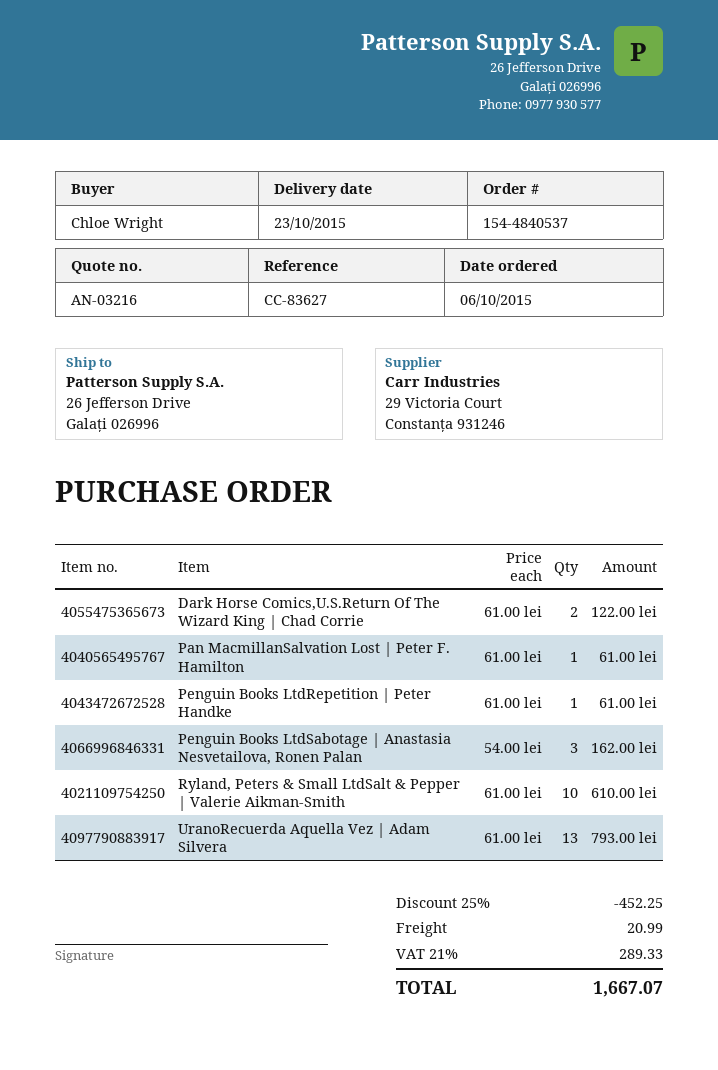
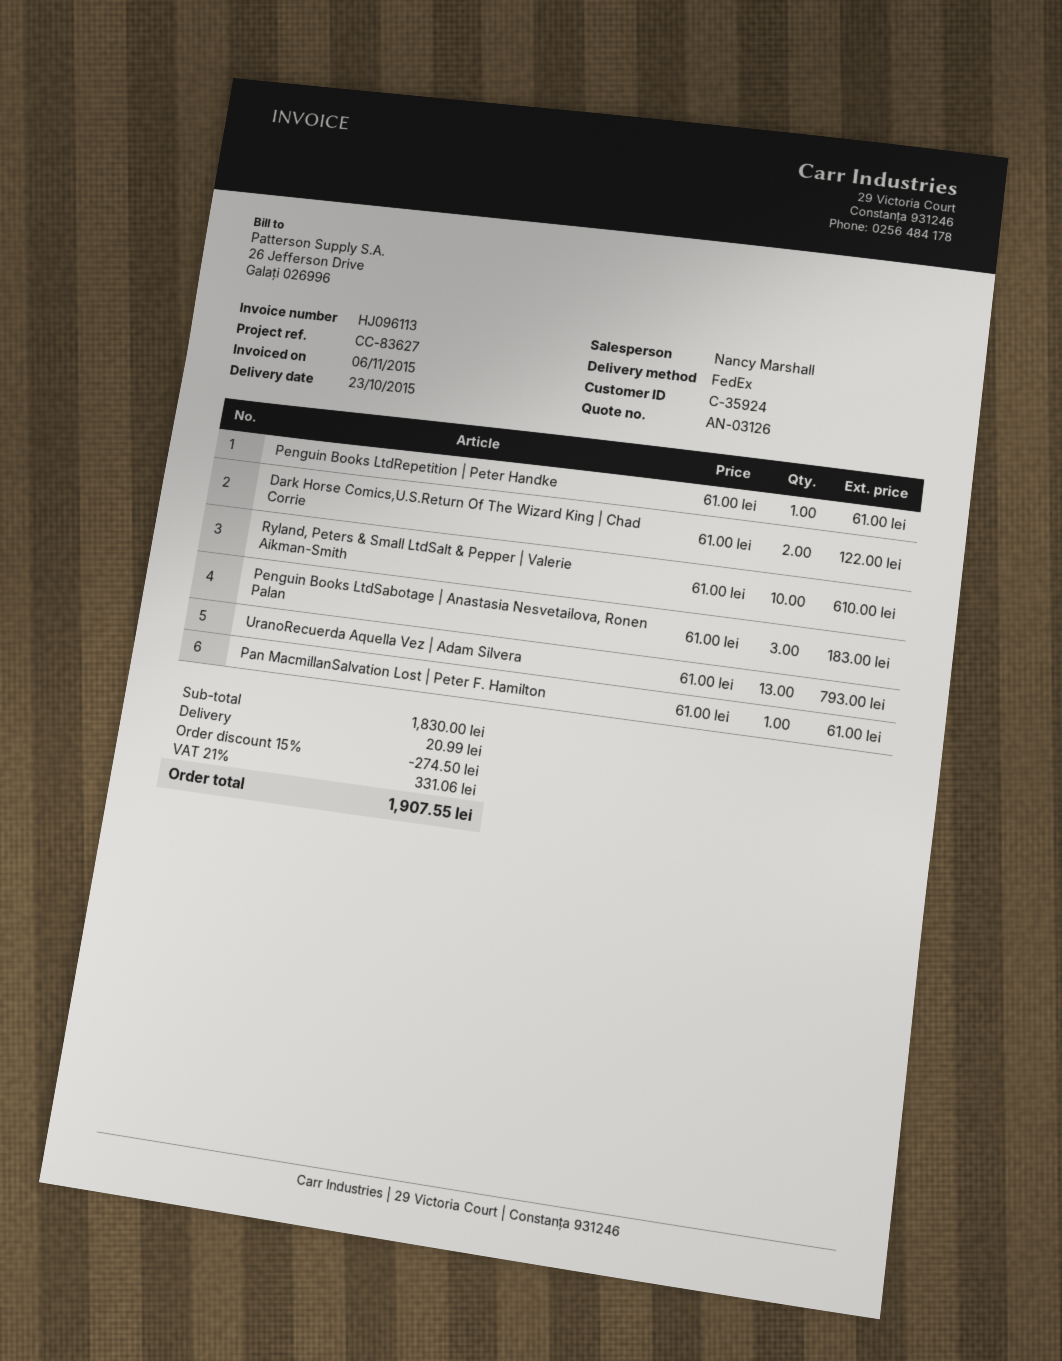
quote number: AN-03216 -> AN-03126
Penguin Books LtdSabotage | Anastasia Nesvetailova, Ronen Palan: 3 x 54.00 = 162.00 -> 3 x 61.00 = 183.00
discount: 25% = 452.25 -> 15% = 274.50
tax: 21% = 289.33 -> 21% = 331.06
total: 1667.07 -> 1907.55

